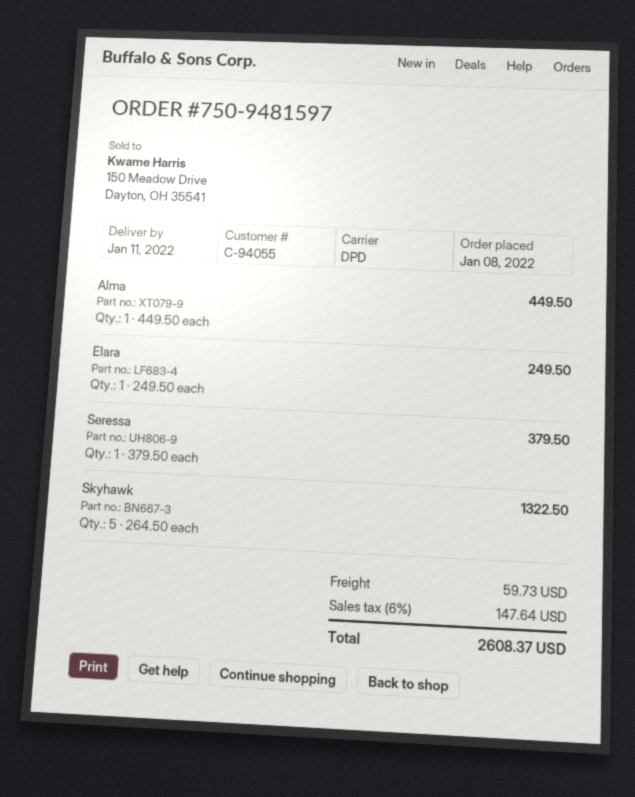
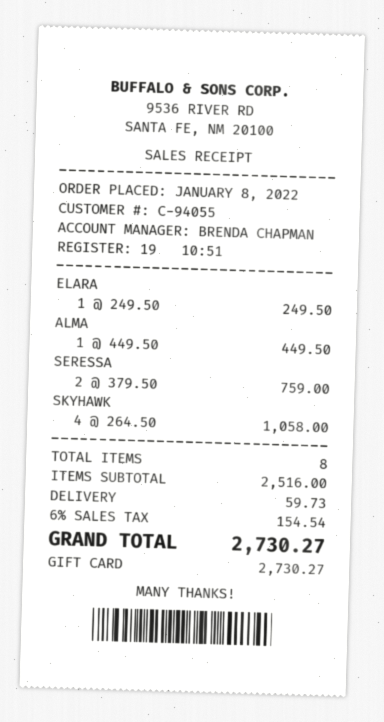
Seressa: 1 x 379.50 = 379.50 -> 2 x 379.50 = 759.00
Skyhawk: 5 x 264.50 = 1322.50 -> 4 x 264.50 = 1058.00
tax: 6% = 147.64 -> 6% = 154.54
total: 2608.37 -> 2730.27

